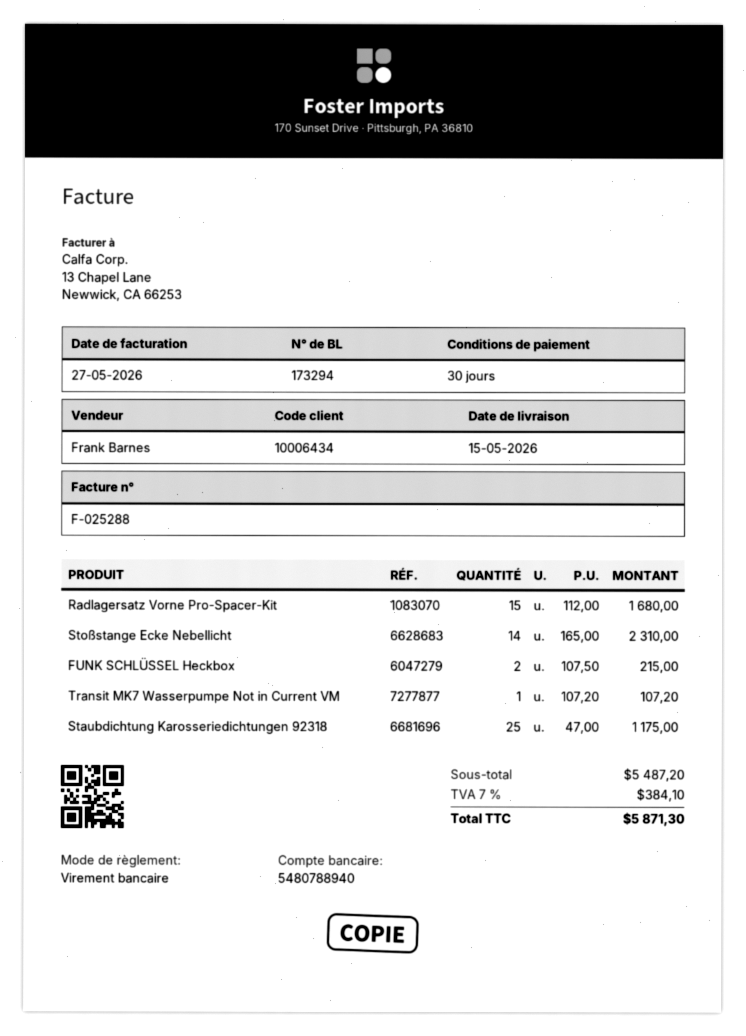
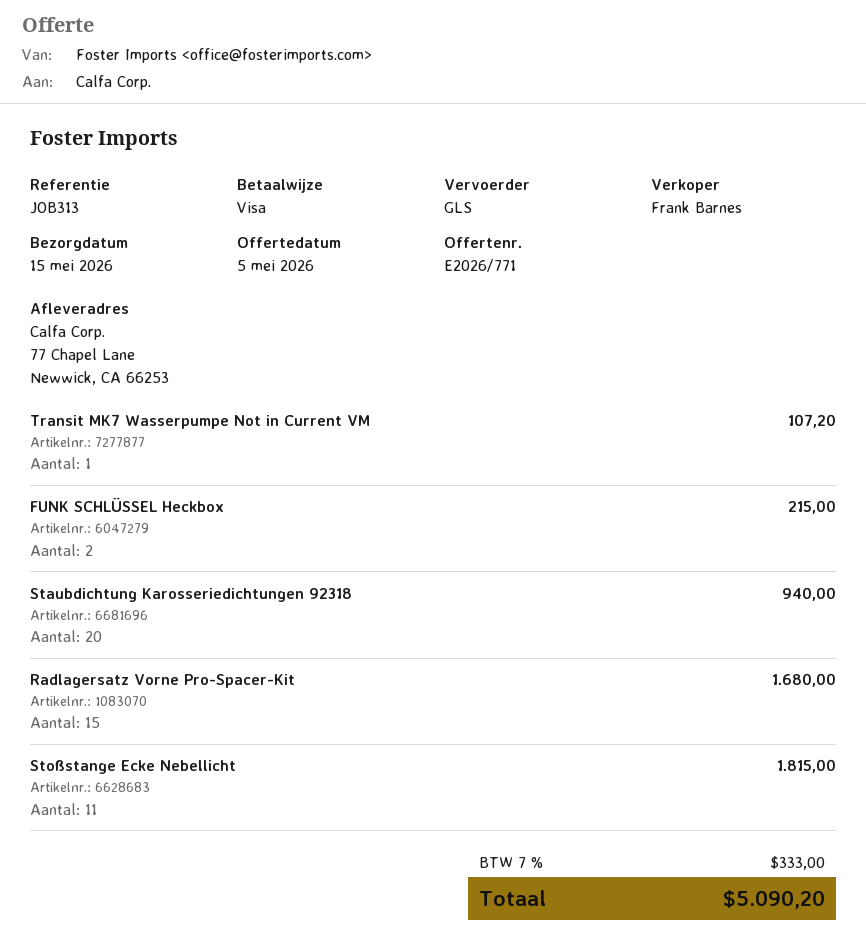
payment method: bank transfer -> Visa
Stoßstange Ecke Nebellicht: 14 for 2310.00 -> 11 for 1815.00
Staubdichtung Karosseriedichtungen 92318: 25 for 1175.00 -> 20 for 940.00
tax: 7% = 384.10 -> 7% = 333.00
total: 5871.30 -> 5090.20

